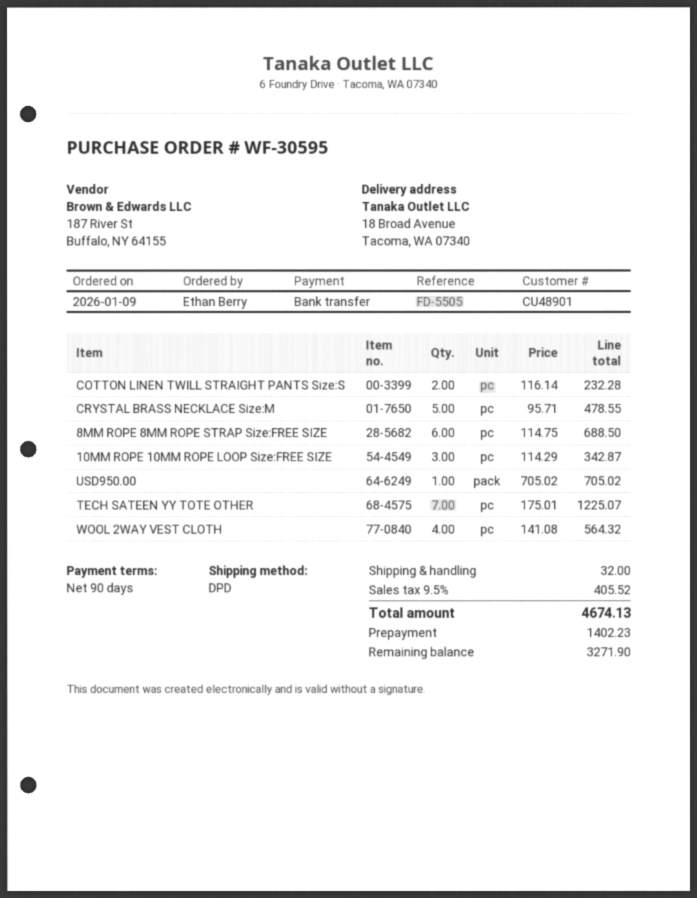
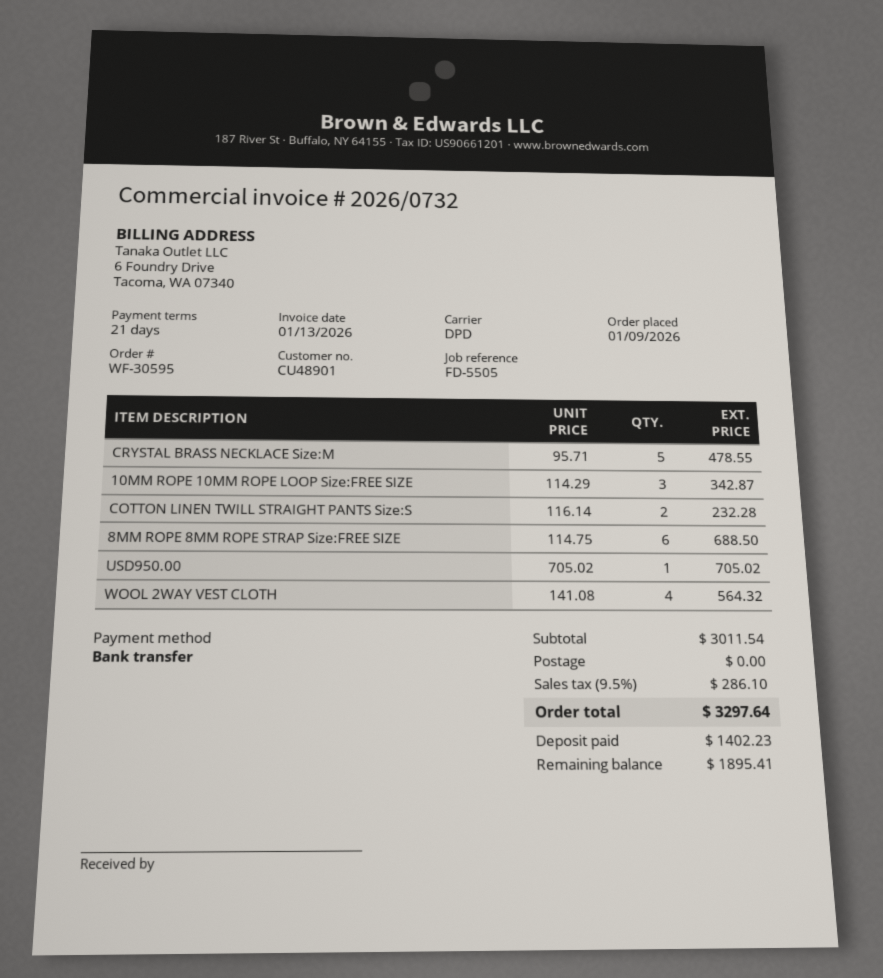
payment terms: 90 days -> 21 days
TECH SATEEN YY TOTE OTHER: 7 x 175.01 = 1225.07 -> none
shipping: 32.00 -> 0.00
tax: 9.5% = 405.52 -> 9.5% = 286.10
total: 4674.13 -> 3297.64
balance: 3271.90 -> 1895.41

